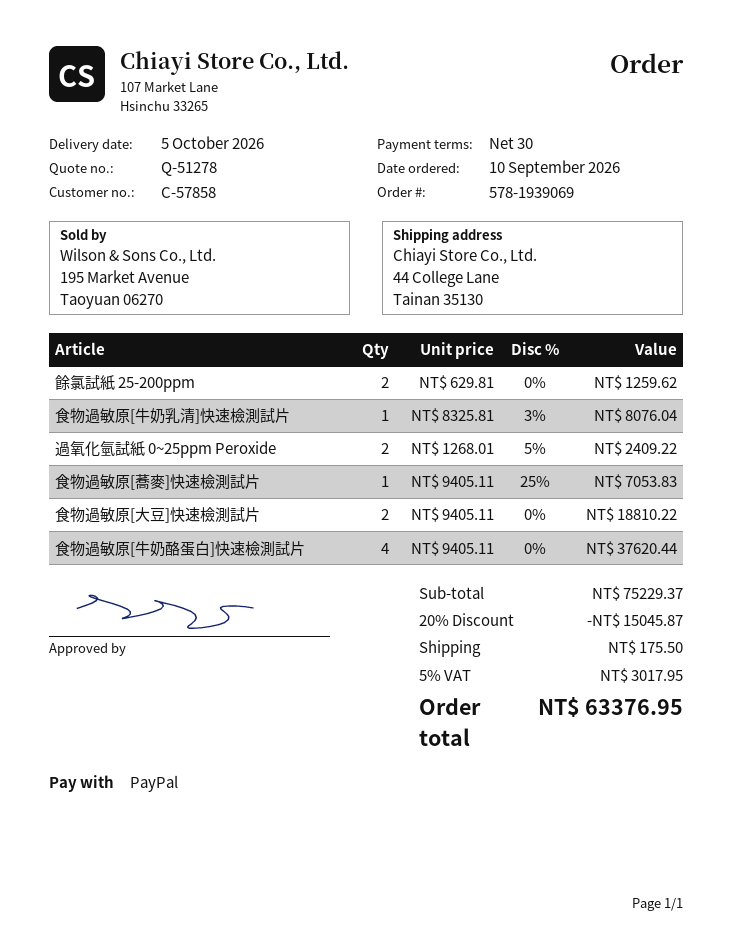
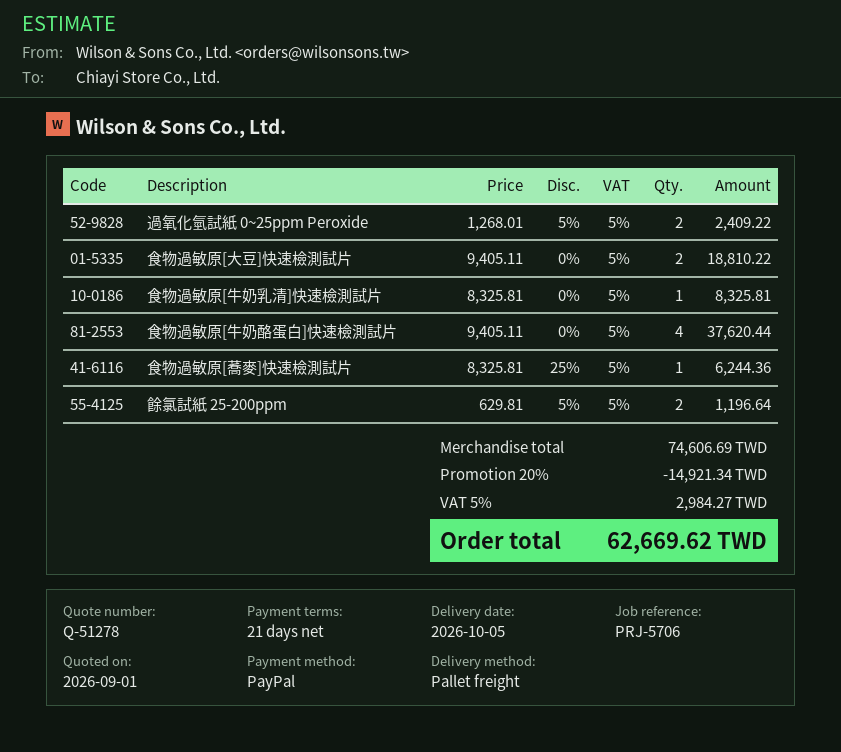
payment terms: 30 days -> 21 days
餘氯試紙 25-200ppm: 2 x 629.81 = 1259.62 -> 2 x 629.81 - 5% = 1196.64
食物過敏原[牛奶乳清]快速檢測試片: 1 x 8325.81 - 3% = 8076.04 -> 1 x 8325.81 = 8325.81
食物過敏原[蕎麥]快速檢測試片: 1 x 9405.11 - 25% = 7053.83 -> 1 x 8325.81 - 25% = 6244.36
subtotal: 75229.37 -> 74606.69
discount: 20% = 15045.87 -> 20% = 14921.34
shipping: 175.50 -> none
tax: 5% = 3017.95 -> 5% = 2984.27
total: 63376.95 -> 62669.62

